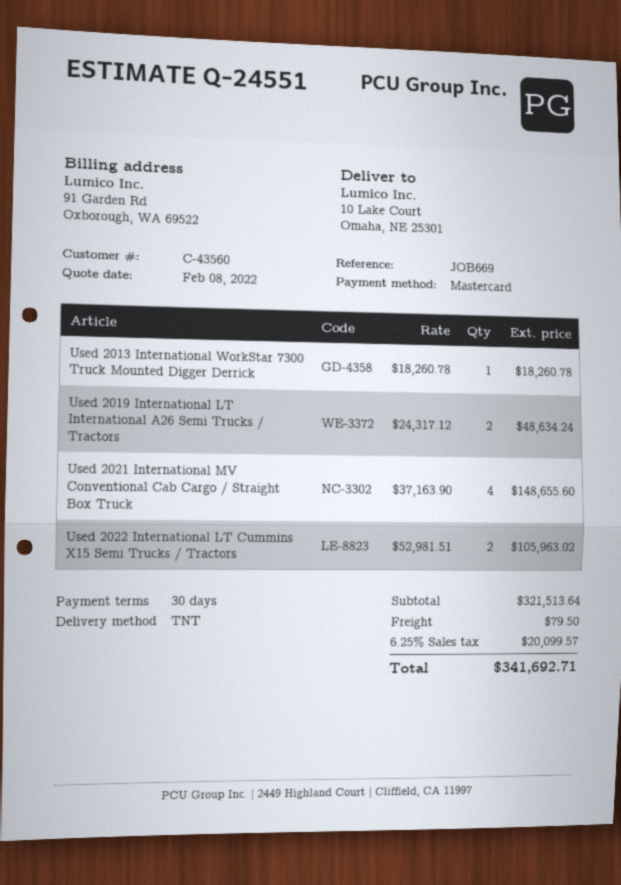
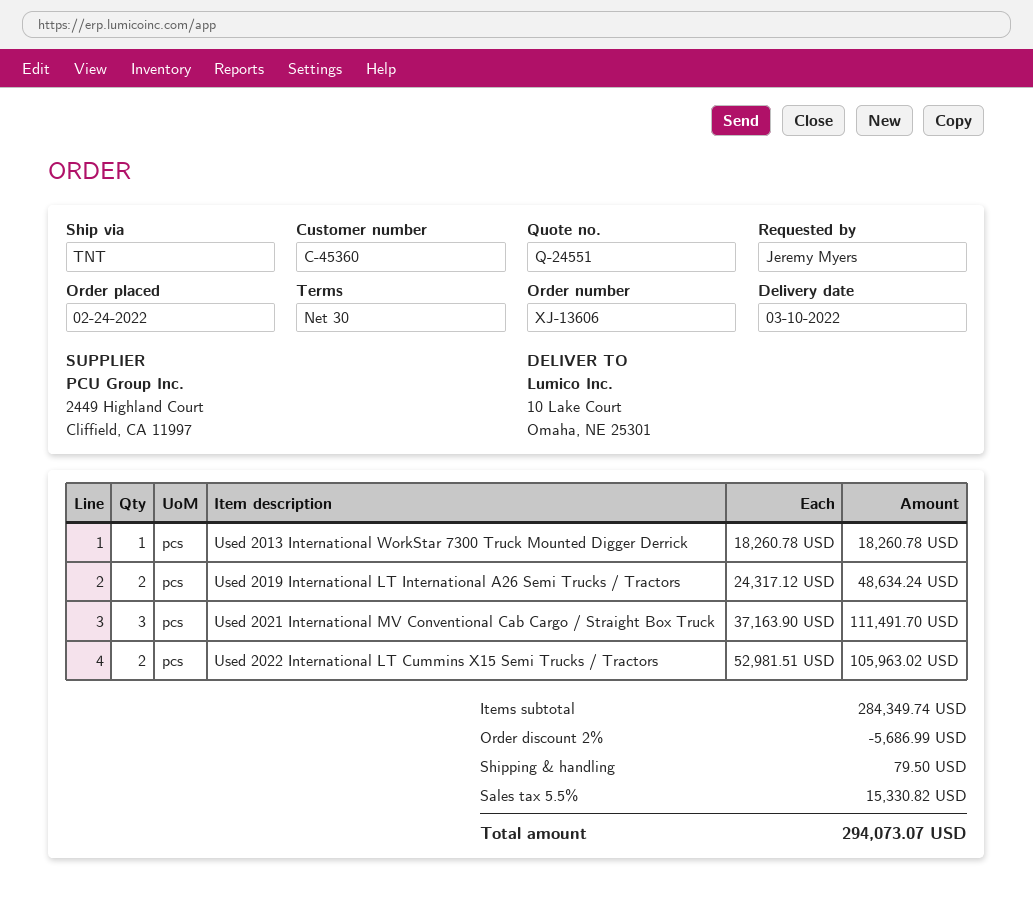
customer number: C-43560 -> C-45360
Used 2021 International MV Conventional Cab Cargo / Straight Box Truck: 4 x 37163.90 = 148655.60 -> 3 x 37163.90 = 111491.70
subtotal: 321513.64 -> 284349.74
discount: none -> 2% = 5686.99
tax: 6.25% = 20099.57 -> 5.5% = 15330.82
total: 341692.71 -> 294073.07

